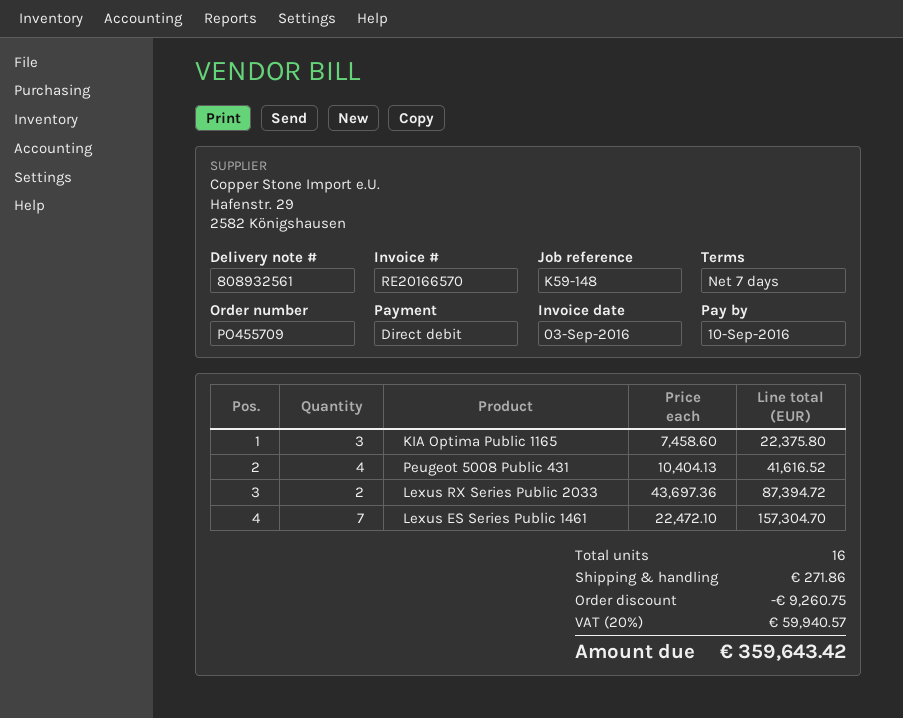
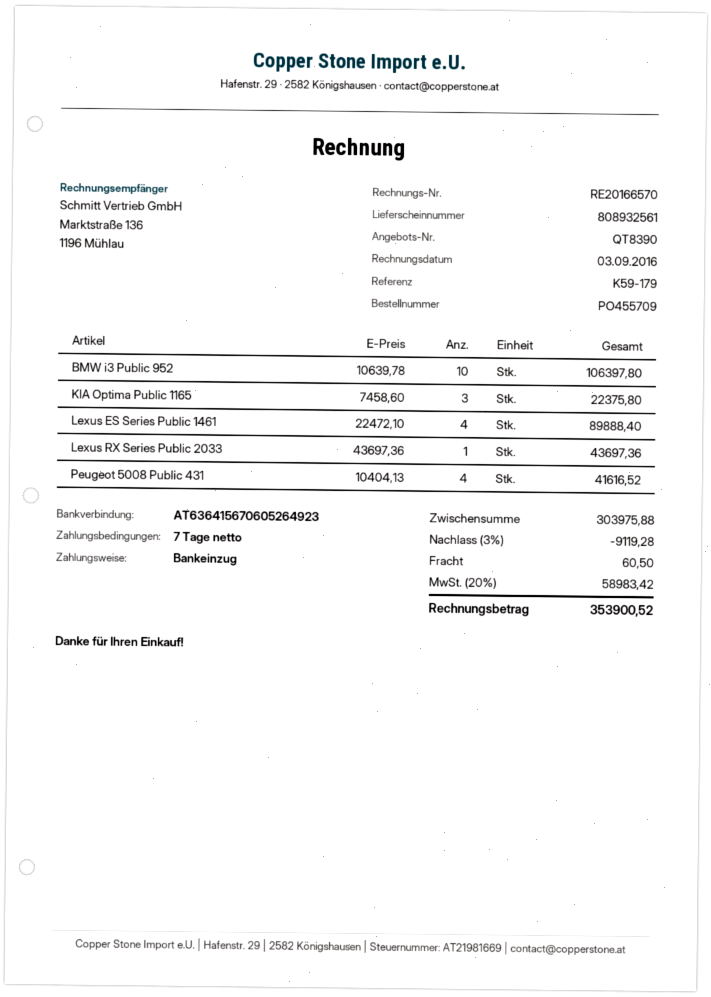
reference: K59-148 -> K59-179
Lexus RX Series Public 2033: 2 x 43697.36 = 87394.72 -> 1 x 43697.36 = 43697.36
Lexus ES Series Public 1461: 7 x 22472.10 = 157304.70 -> 4 x 22472.10 = 89888.40
BMW i3 Public 952: none -> 10 x 10639.78 = 106397.80
discount: 9260.75 -> 9119.28
shipping: 271.86 -> 60.50
tax: 20% = 59940.57 -> 20% = 58983.42
total: 359643.42 -> 353900.52

